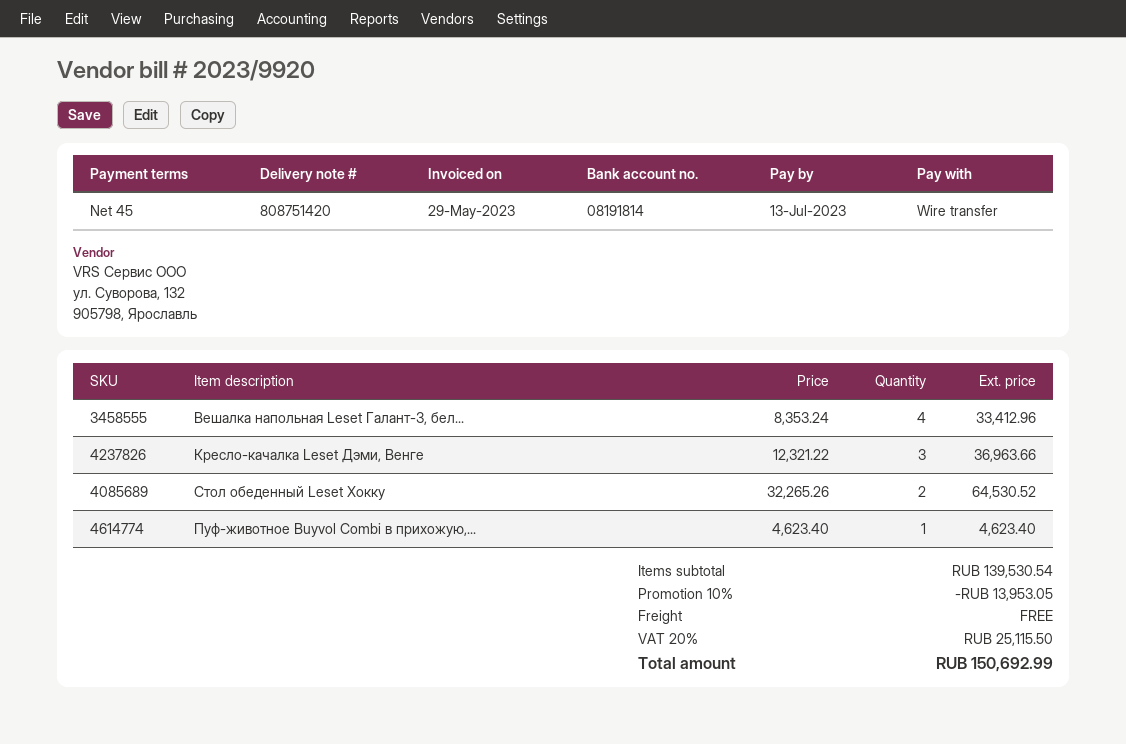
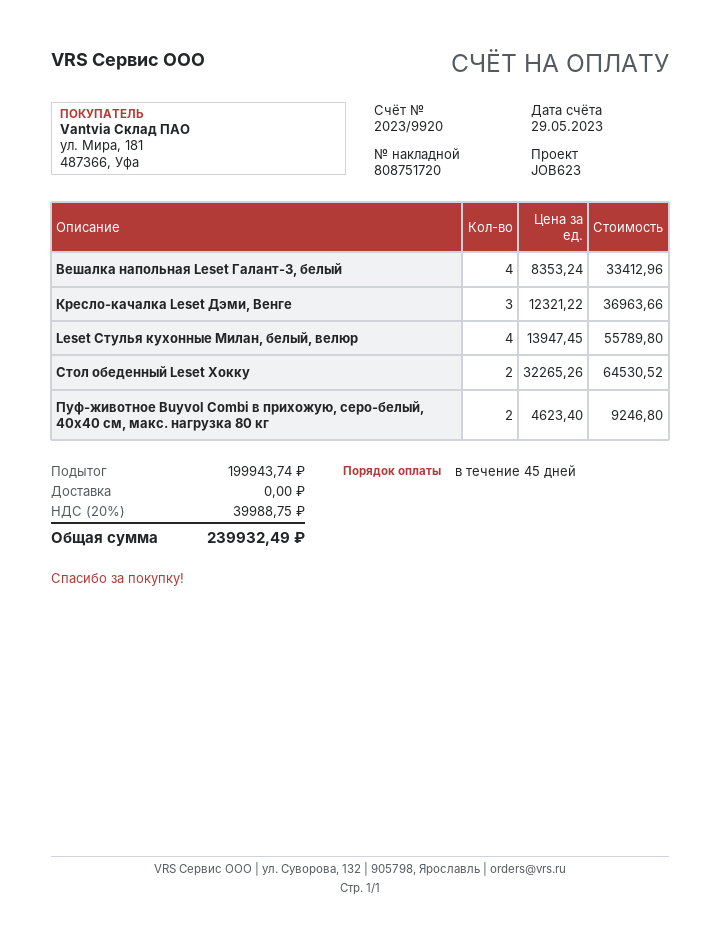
delivery note number: 808751420 -> 808751720
Пуф-животное Buyvol Combi в прихожую,...: 1 x 4623.40 = 4623.40 -> 2 x 4623.40 = 9246.80
Leset Стулья кухонные Милан, белый, велюр: none -> 4 x 13947.45 = 55789.80
subtotal: 139530.54 -> 199943.74
discount: 10% = 13953.05 -> none
tax: 20% = 25115.50 -> 20% = 39988.75
total: 150692.99 -> 239932.49

